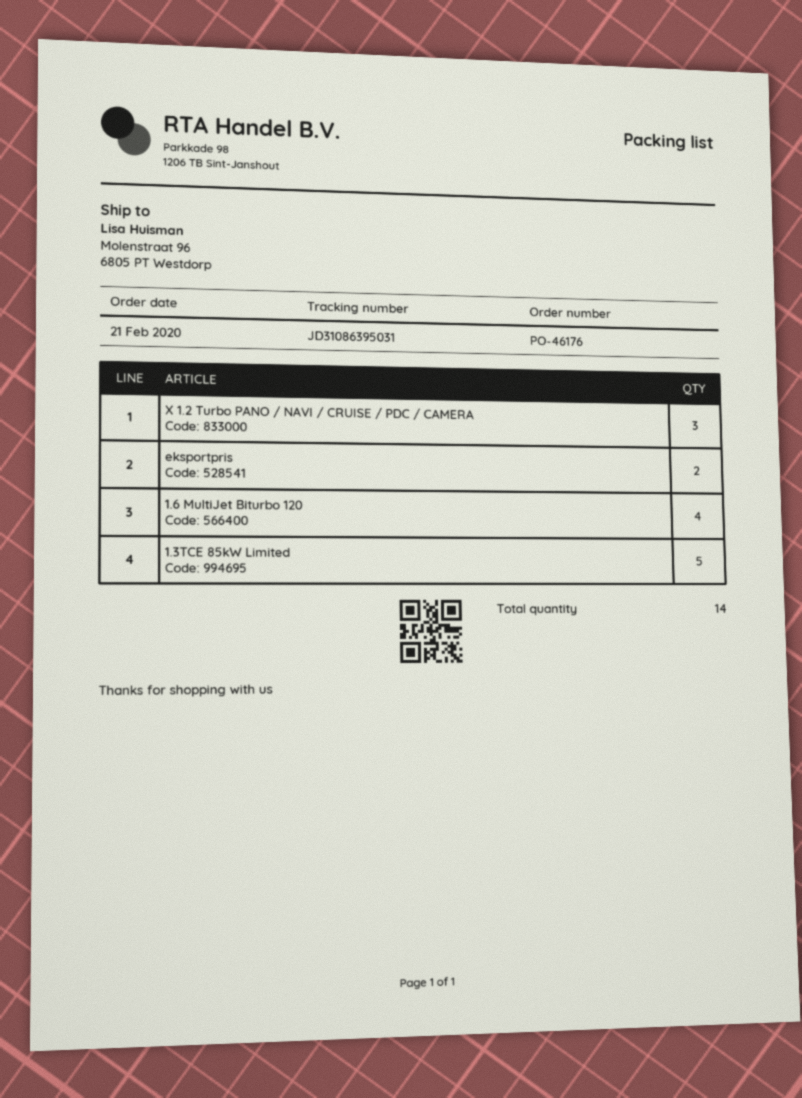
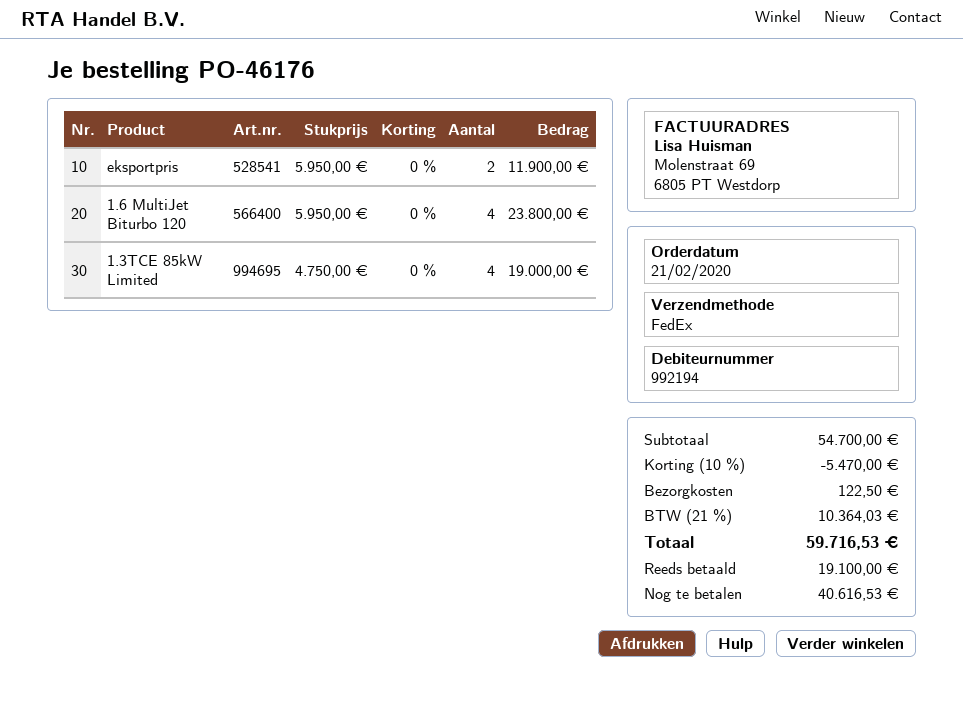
X 1.2 Turbo PANO / NAVI / CRUISE / PDC / CAMERA: 3 -> none
1.3TCE 85kW Limited: 5 -> 4

